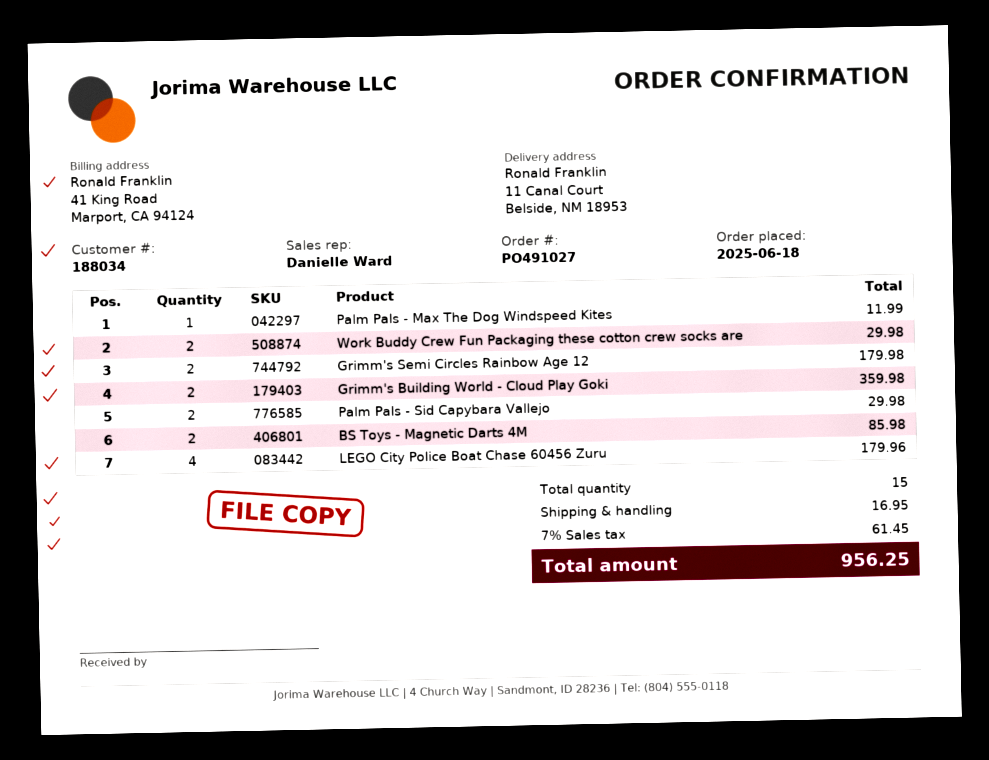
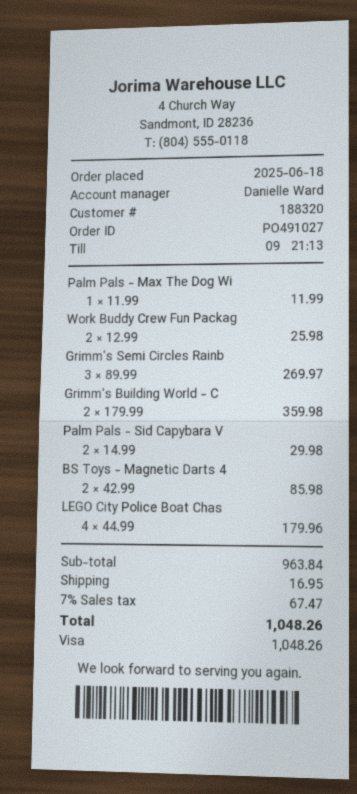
customer number: 188034 -> 188320
Work Buddy Crew Fun Packaging these cotton crew socks are: 2 for 29.98 -> 2 for 25.98
Grimm's Semi Circles Rainbow Age 12: 2 for 179.98 -> 3 for 269.97
tax: 7% = 61.45 -> 7% = 67.47
total: 956.25 -> 1048.26

